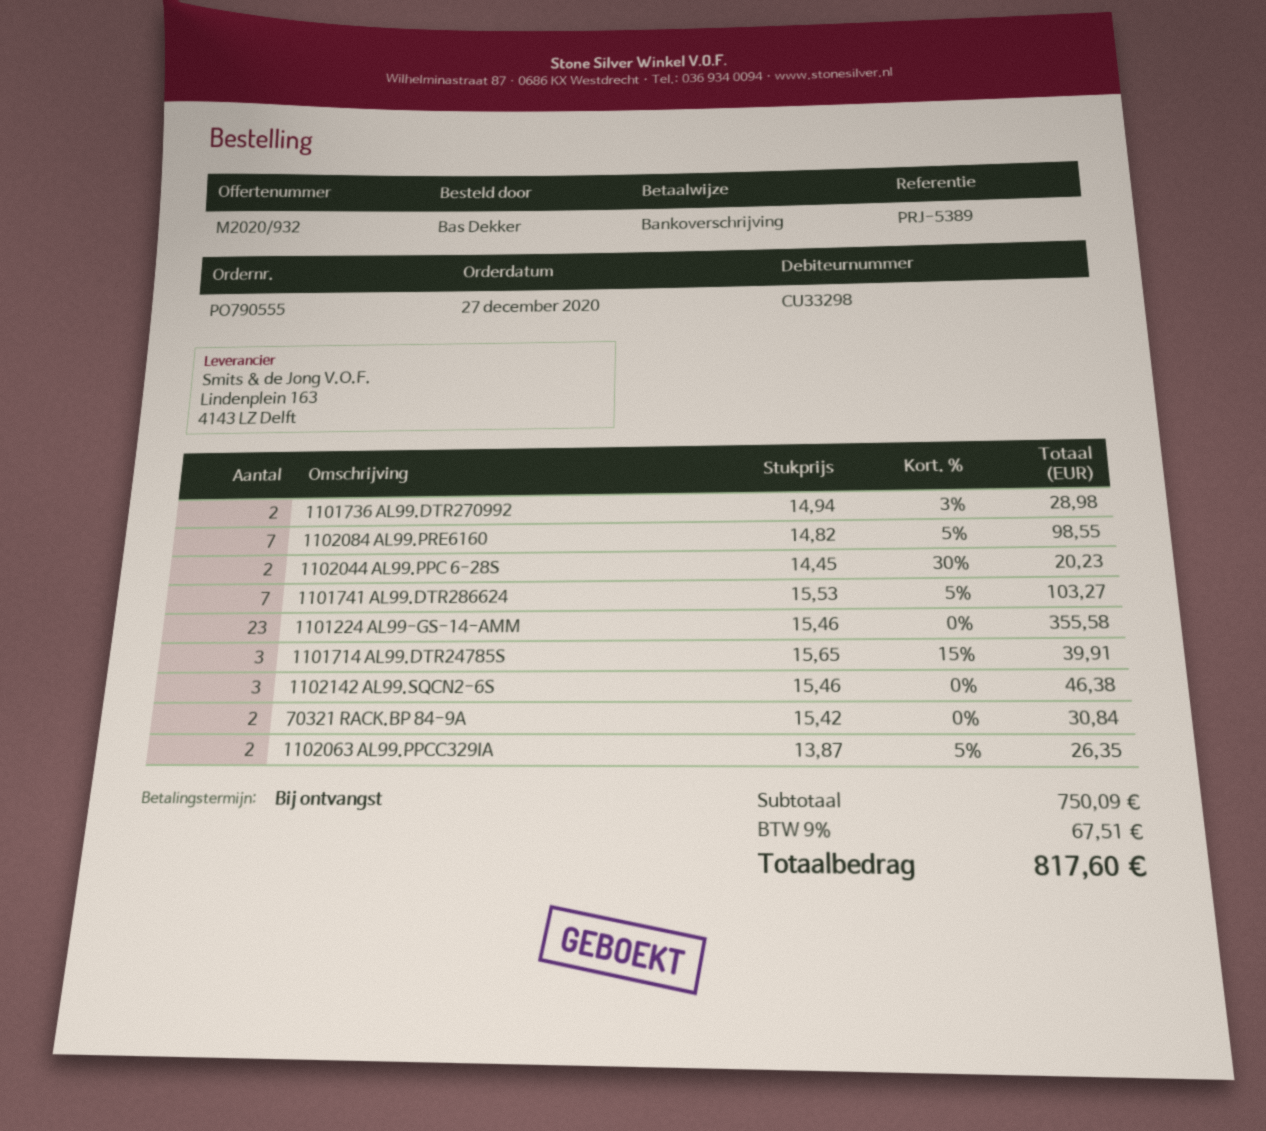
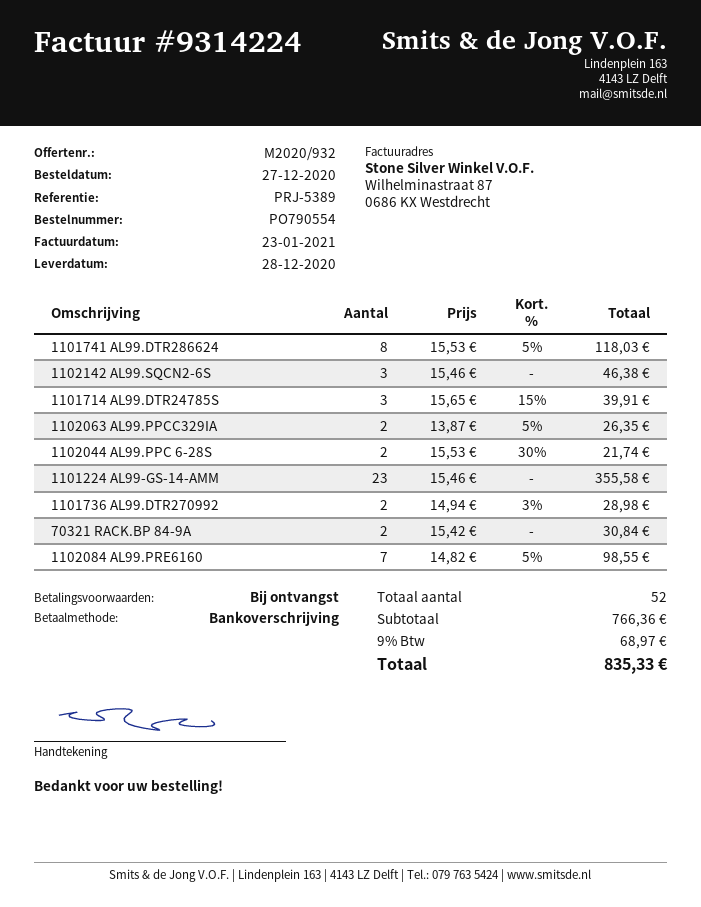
order number: PO790555 -> PO790554
1102044 AL99.PPC 6-28S: 2 x 14.45 - 30% = 20.23 -> 2 x 15.53 - 30% = 21.74
1101741 AL99.DTR286624: 7 x 15.53 - 5% = 103.27 -> 8 x 15.53 - 5% = 118.03
subtotal: 750.09 -> 766.36
tax: 9% = 67.51 -> 9% = 68.97
total: 817.60 -> 835.33

